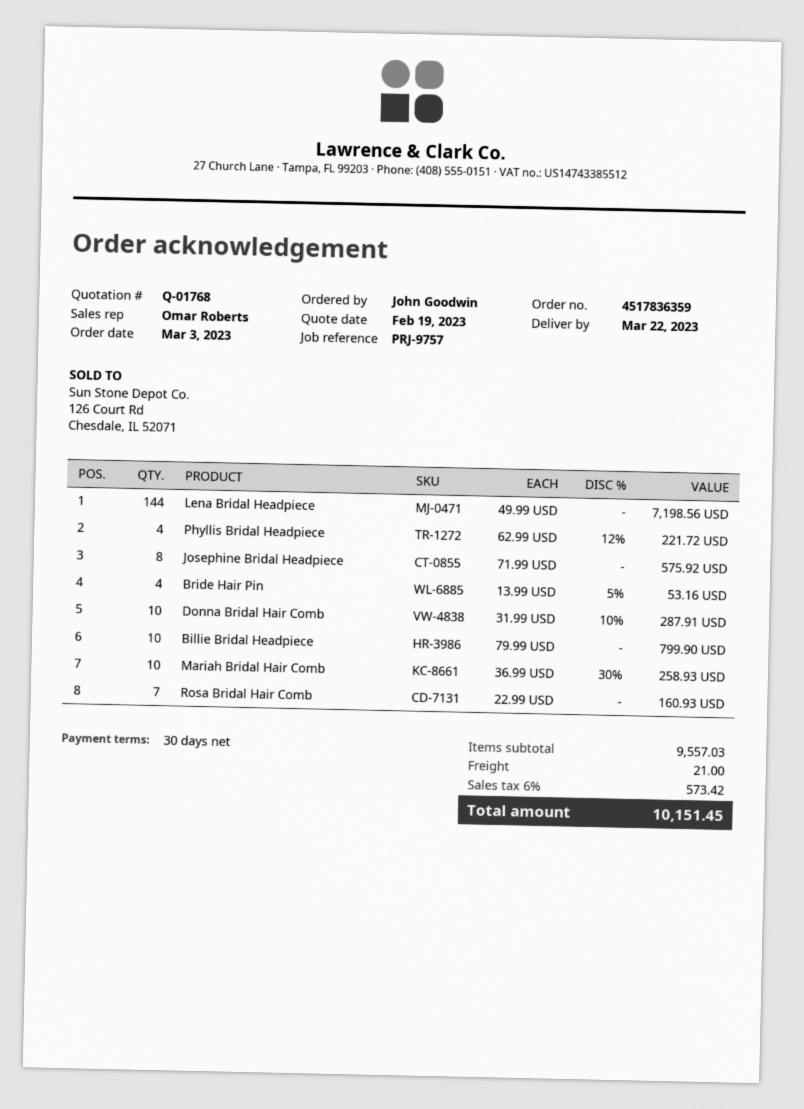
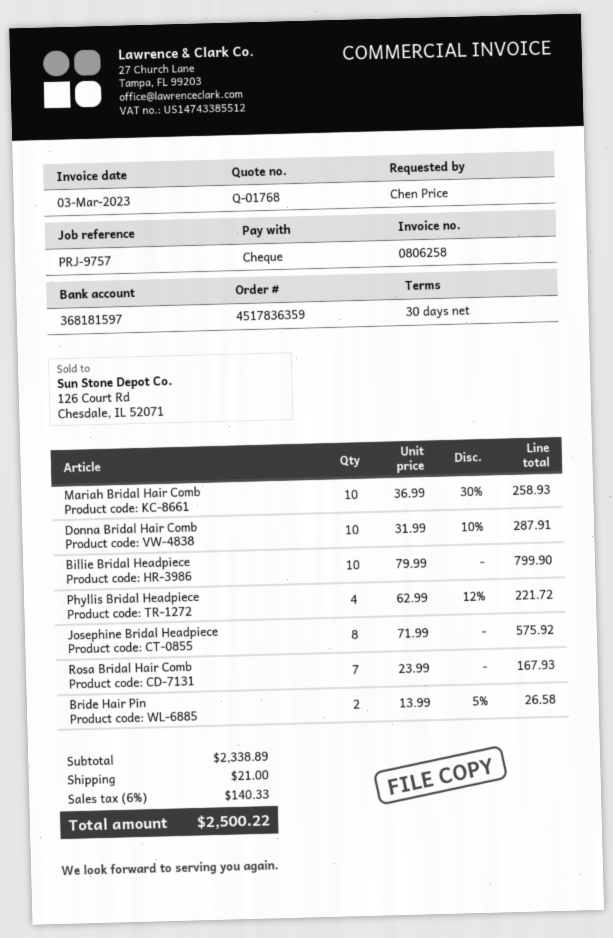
ordered by: John Goodwin -> Chen Price
Lena Bridal Headpiece: 144 x 49.99 = 7198.56 -> none
Bride Hair Pin: 4 x 13.99 - 5% = 53.16 -> 2 x 13.99 - 5% = 26.58
Rosa Bridal Hair Comb: 7 x 22.99 = 160.93 -> 7 x 23.99 = 167.93
subtotal: 9557.03 -> 2338.89
tax: 6% = 573.42 -> 6% = 140.33
total: 10151.45 -> 2500.22

